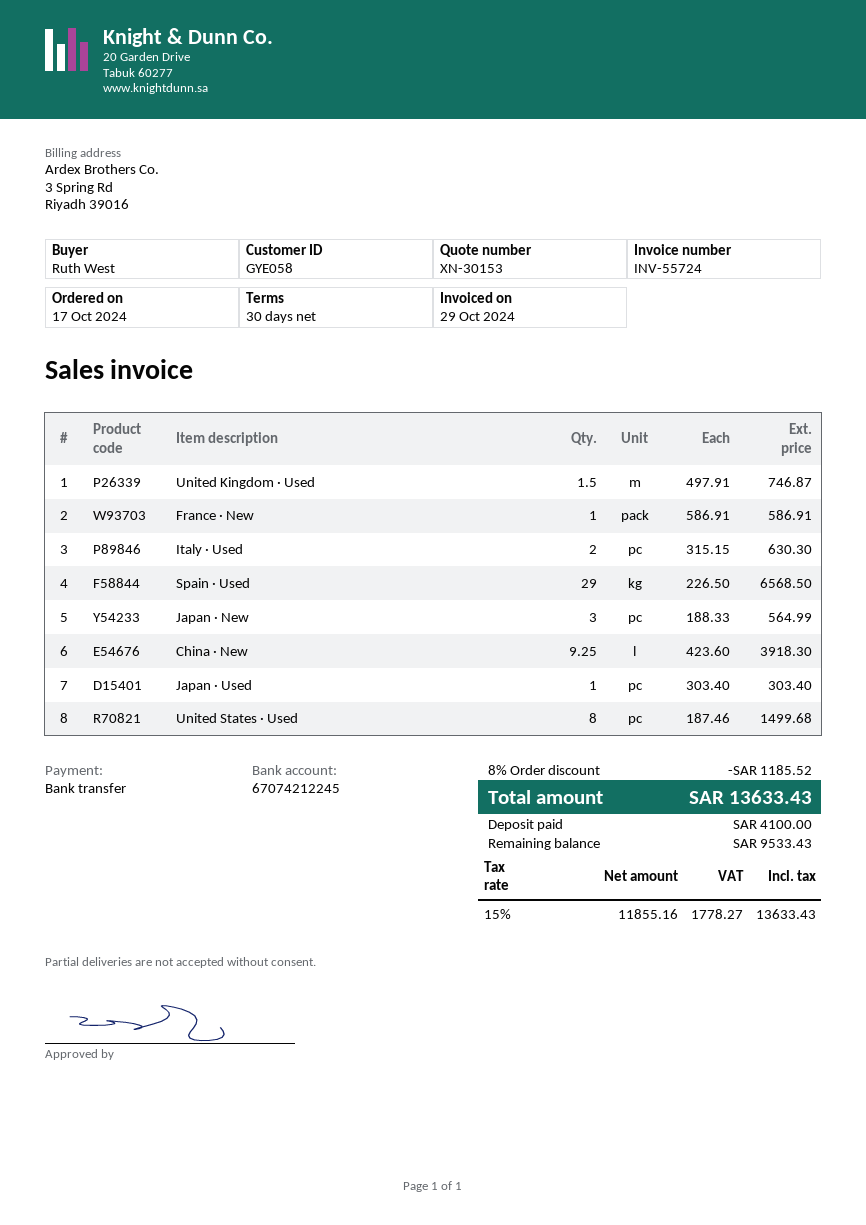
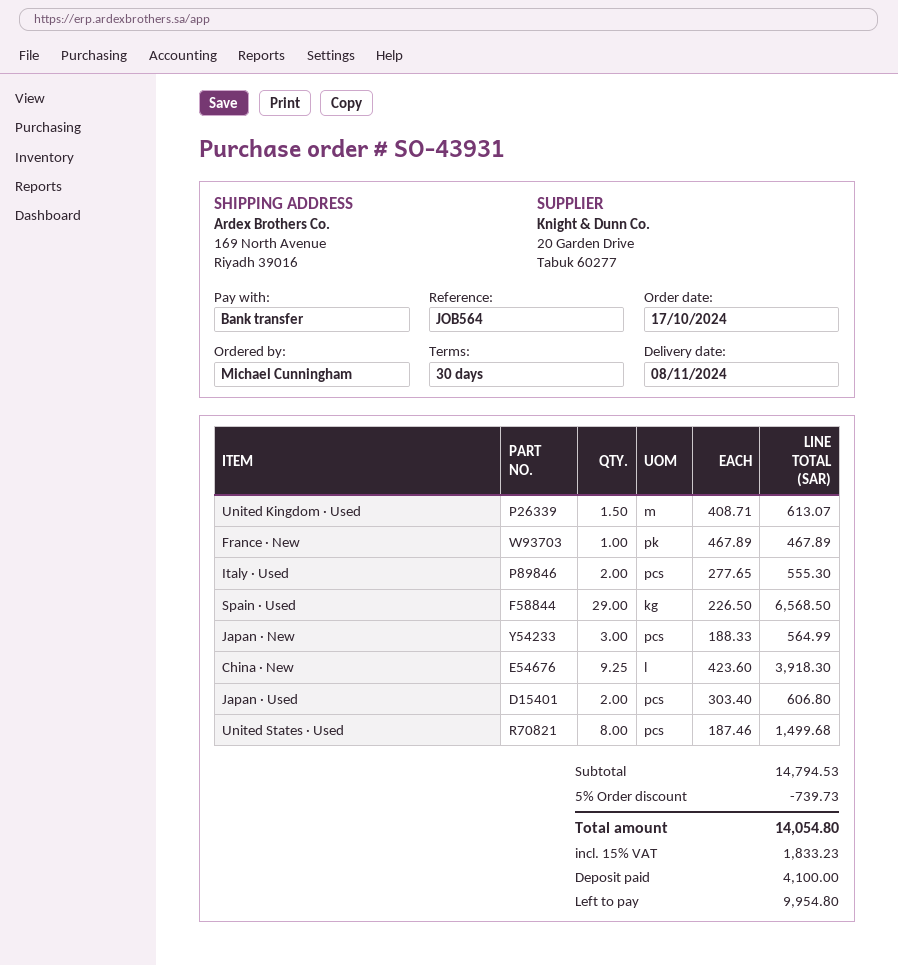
ordered by: Ruth West -> Michael Cunningham
United Kingdom · Used: 1.5 x 497.91 = 746.87 -> 1.5 x 408.71 = 613.07
France · New: 1 x 586.91 = 586.91 -> 1 x 467.89 = 467.89
Italy · Used: 2 x 315.15 = 630.30 -> 2 x 277.65 = 555.30
Japan · Used: 1 x 303.40 = 303.40 -> 2 x 303.40 = 606.80
discount: 8% = 1185.52 -> 5% = 739.73
tax: 15% = 1778.27 -> 15% = 1833.23
total: 13633.43 -> 14054.80
balance: 9533.43 -> 9954.80

